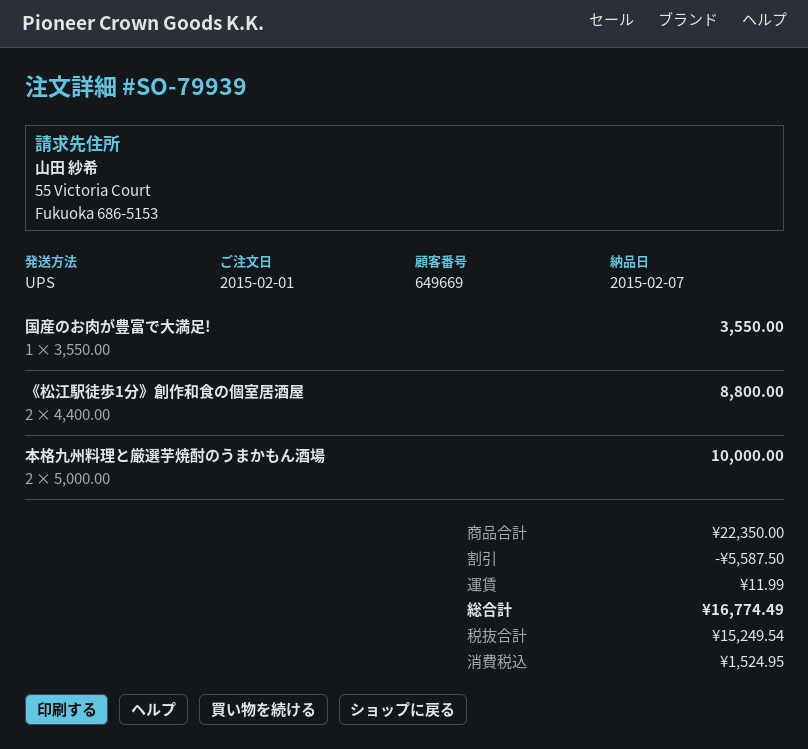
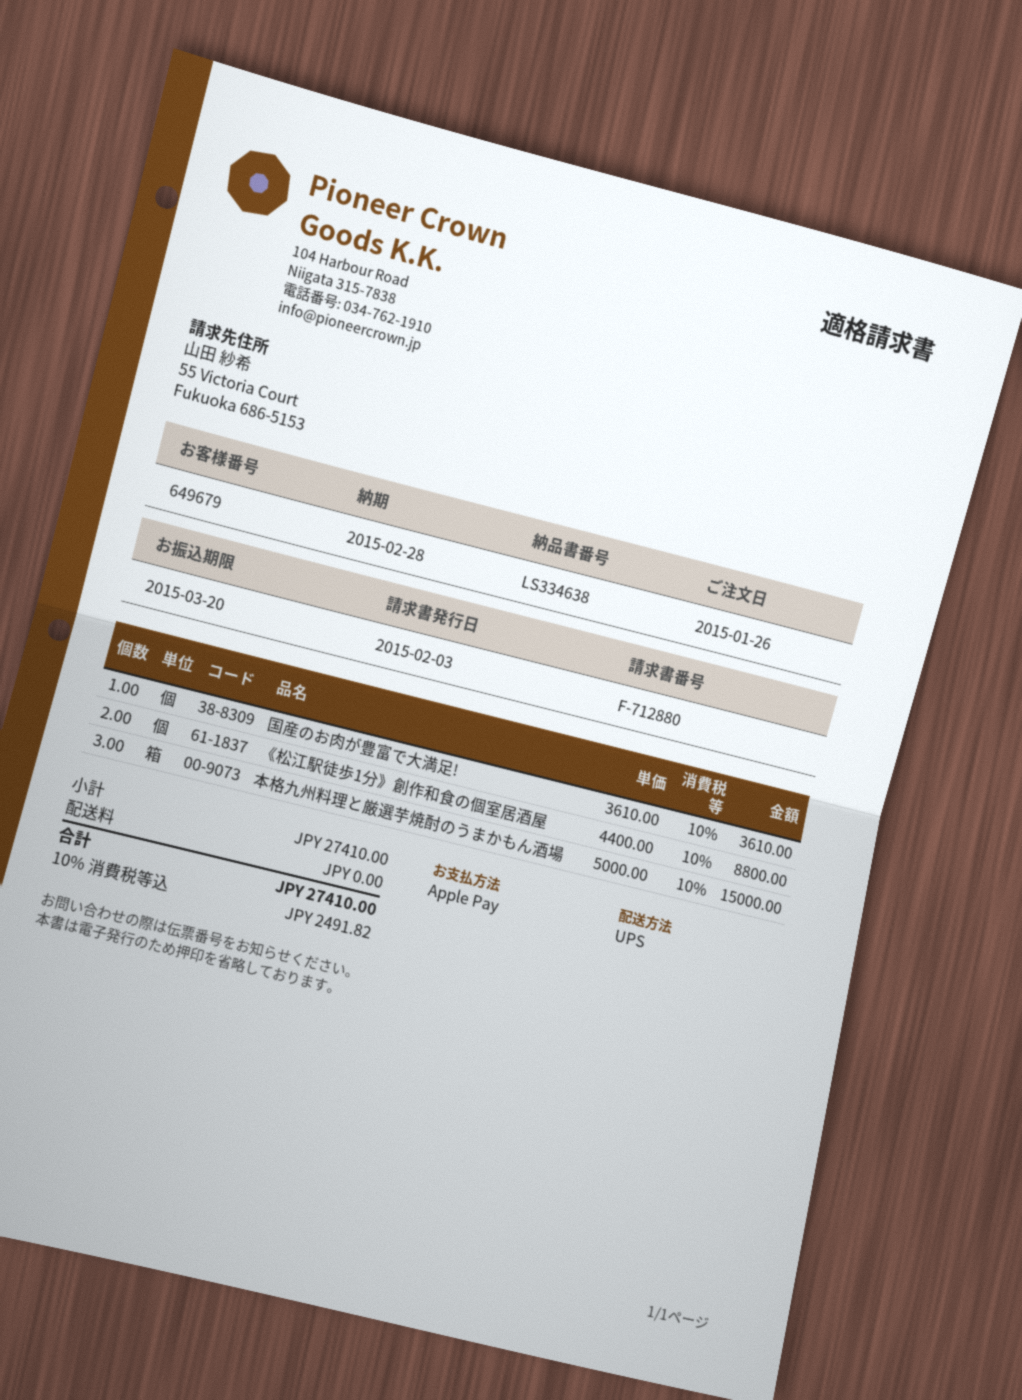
order date: 2015-02-01 -> 2015-01-26
delivery date: 2015-02-07 -> 2015-02-28
customer number: 649669 -> 649679
国産のお肉が豊富で大満足!: 1 x 3550.00 = 3550.00 -> 1 x 3610.00 = 3610.00
本格九州料理と厳選芋焼酎のうまかもん酒場: 2 x 5000.00 = 10000.00 -> 3 x 5000.00 = 15000.00
subtotal: 22350.00 -> 27410.00
discount: 5587.50 -> none
shipping: 11.99 -> 0.00
tax: 1524.95 -> 2491.82
total: 16774.49 -> 27410.00

